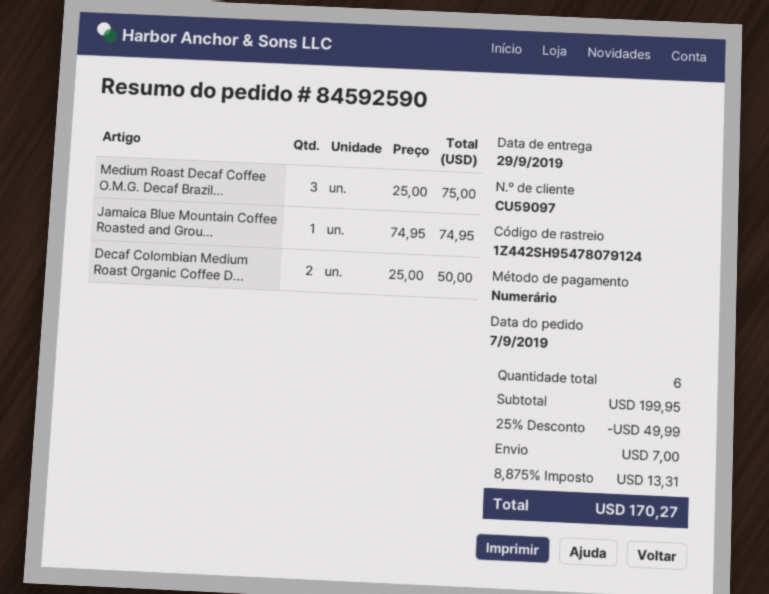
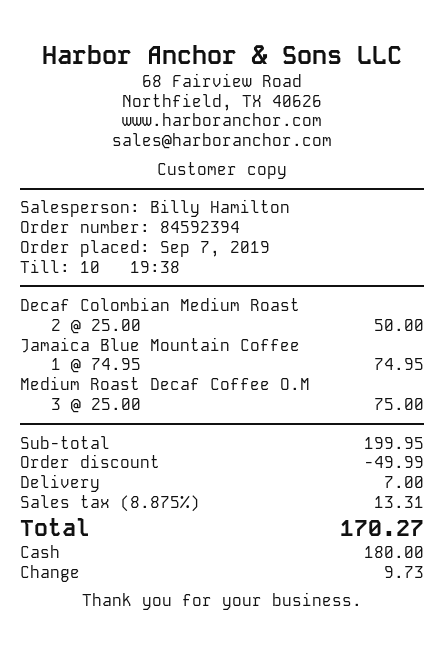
order number: 84592590 -> 84592394

